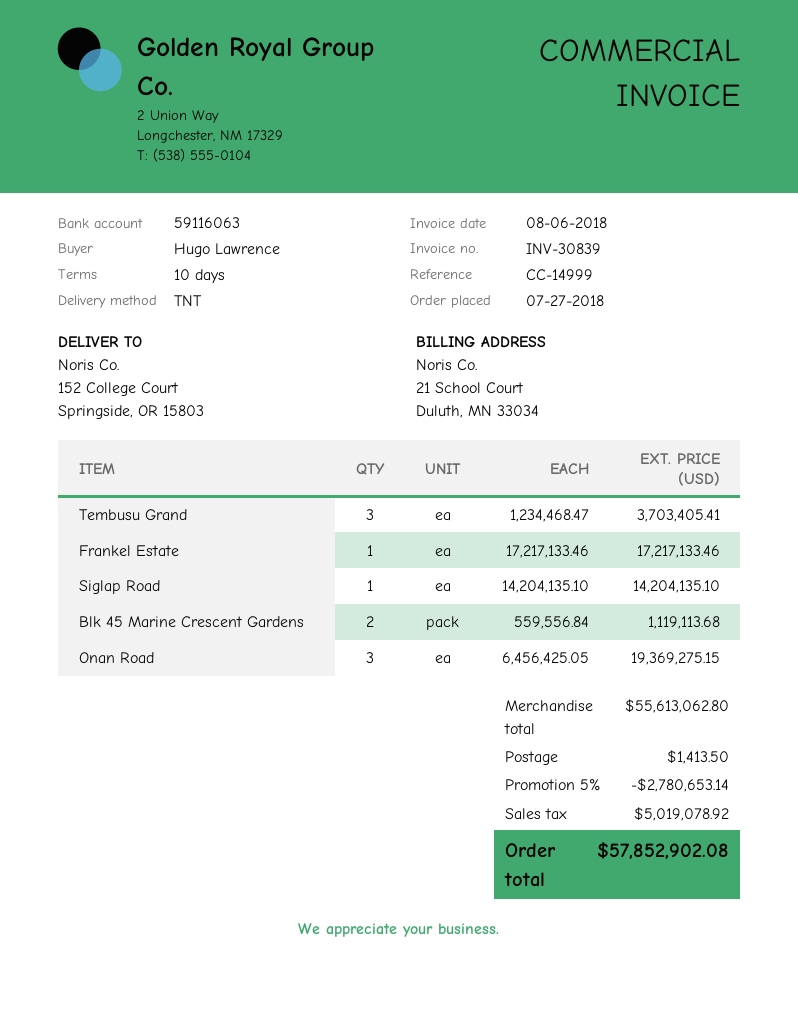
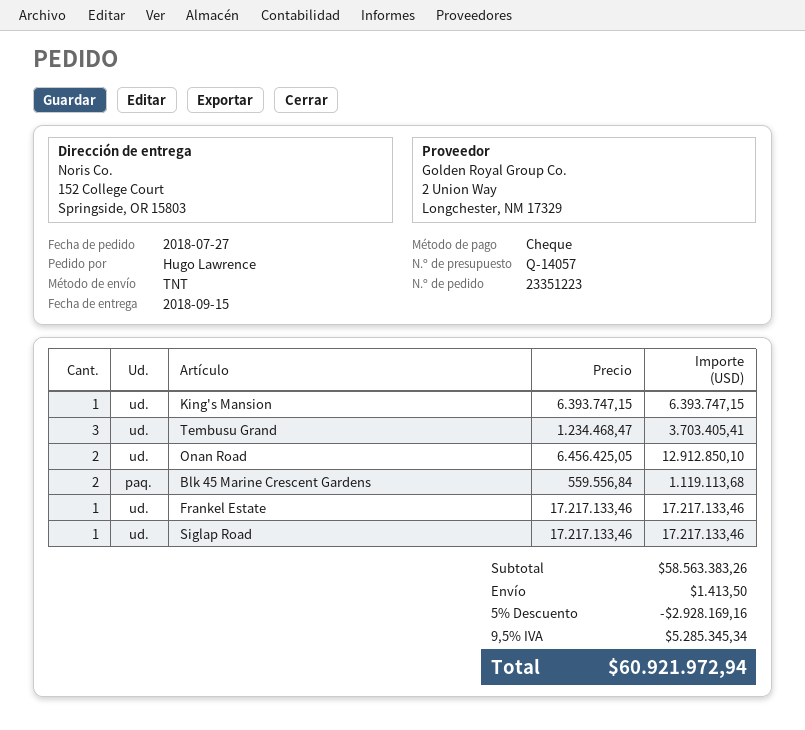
Siglap Road: 1 x 14204135.10 = 14204135.10 -> 1 x 17217133.46 = 17217133.46
Onan Road: 3 x 6456425.05 = 19369275.15 -> 2 x 6456425.05 = 12912850.10
King's Mansion: none -> 1 x 6393747.15 = 6393747.15
subtotal: 55613062.80 -> 58563383.26
discount: 5% = 2780653.14 -> 5% = 2928169.16
tax: 5019078.92 -> 5285345.34
total: 57852902.08 -> 60921972.94

